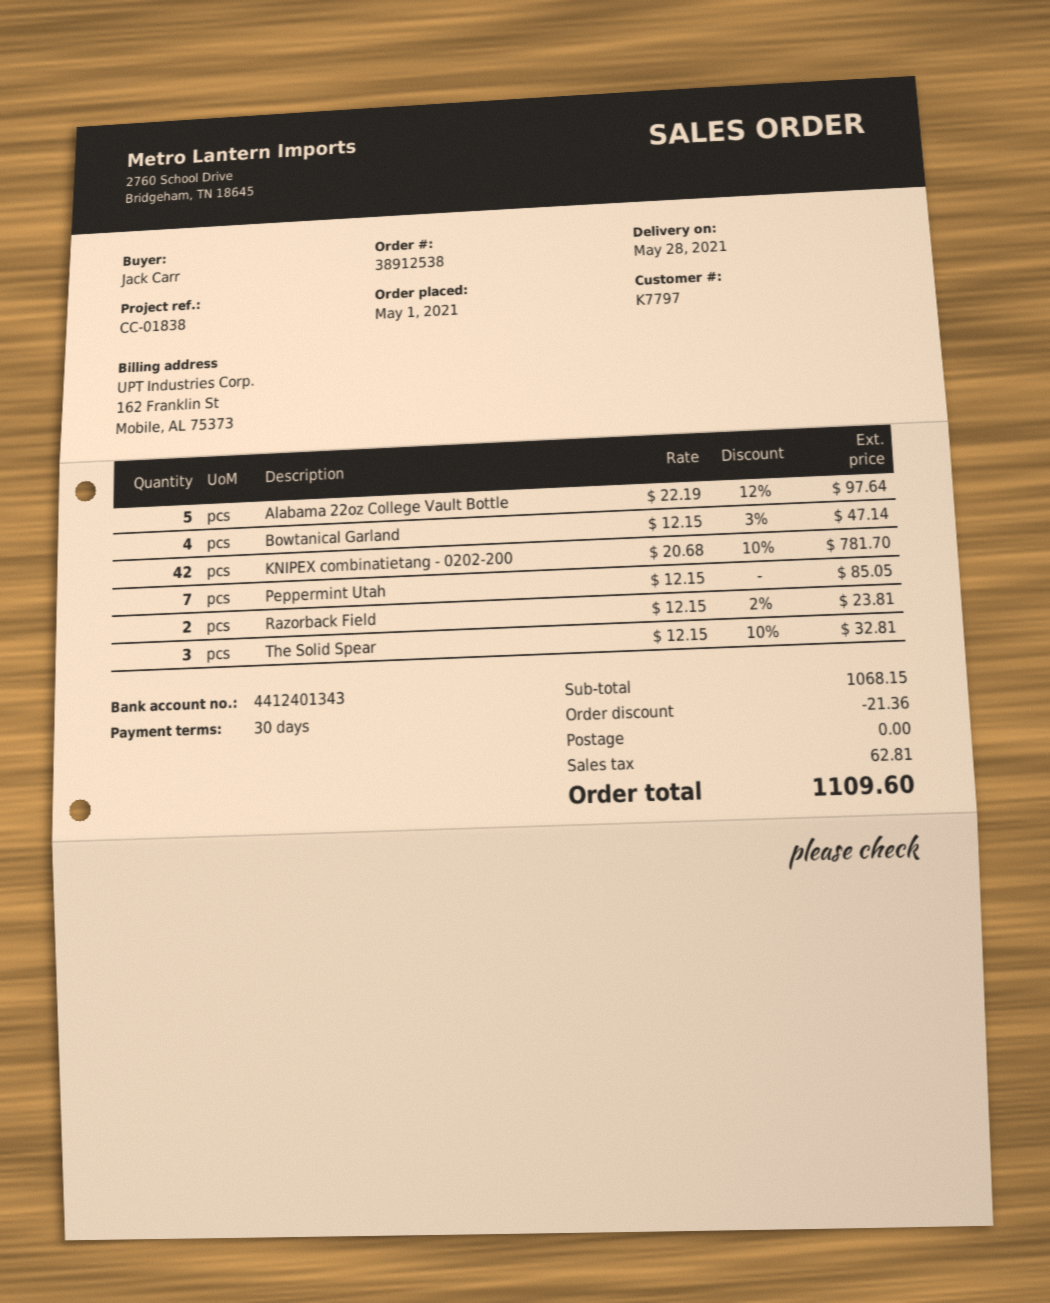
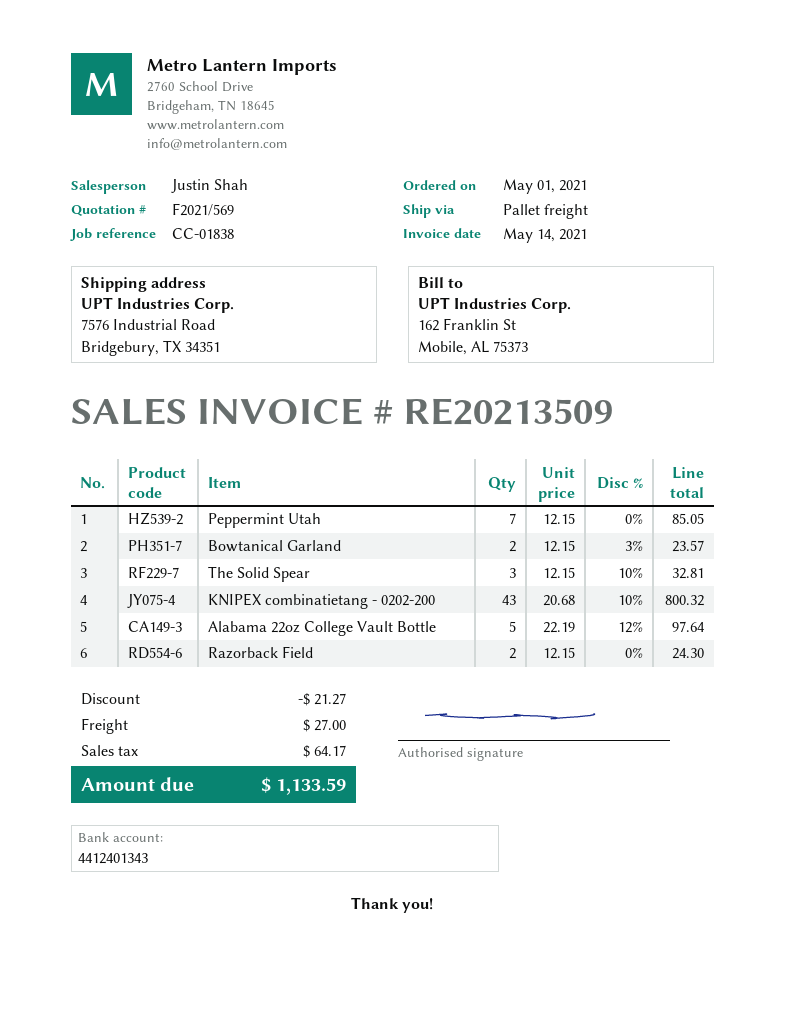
Bowtanical Garland: 4 x 12.15 - 3% = 47.14 -> 2 x 12.15 - 3% = 23.57
KNIPEX combinatietang - 0202-200: 42 x 20.68 - 10% = 781.70 -> 43 x 20.68 - 10% = 800.32
Razorback Field: 2 x 12.15 - 2% = 23.81 -> 2 x 12.15 = 24.30
discount: 21.36 -> 21.27
shipping: 0.00 -> 27.00
tax: 62.81 -> 64.17
total: 1109.60 -> 1133.59

